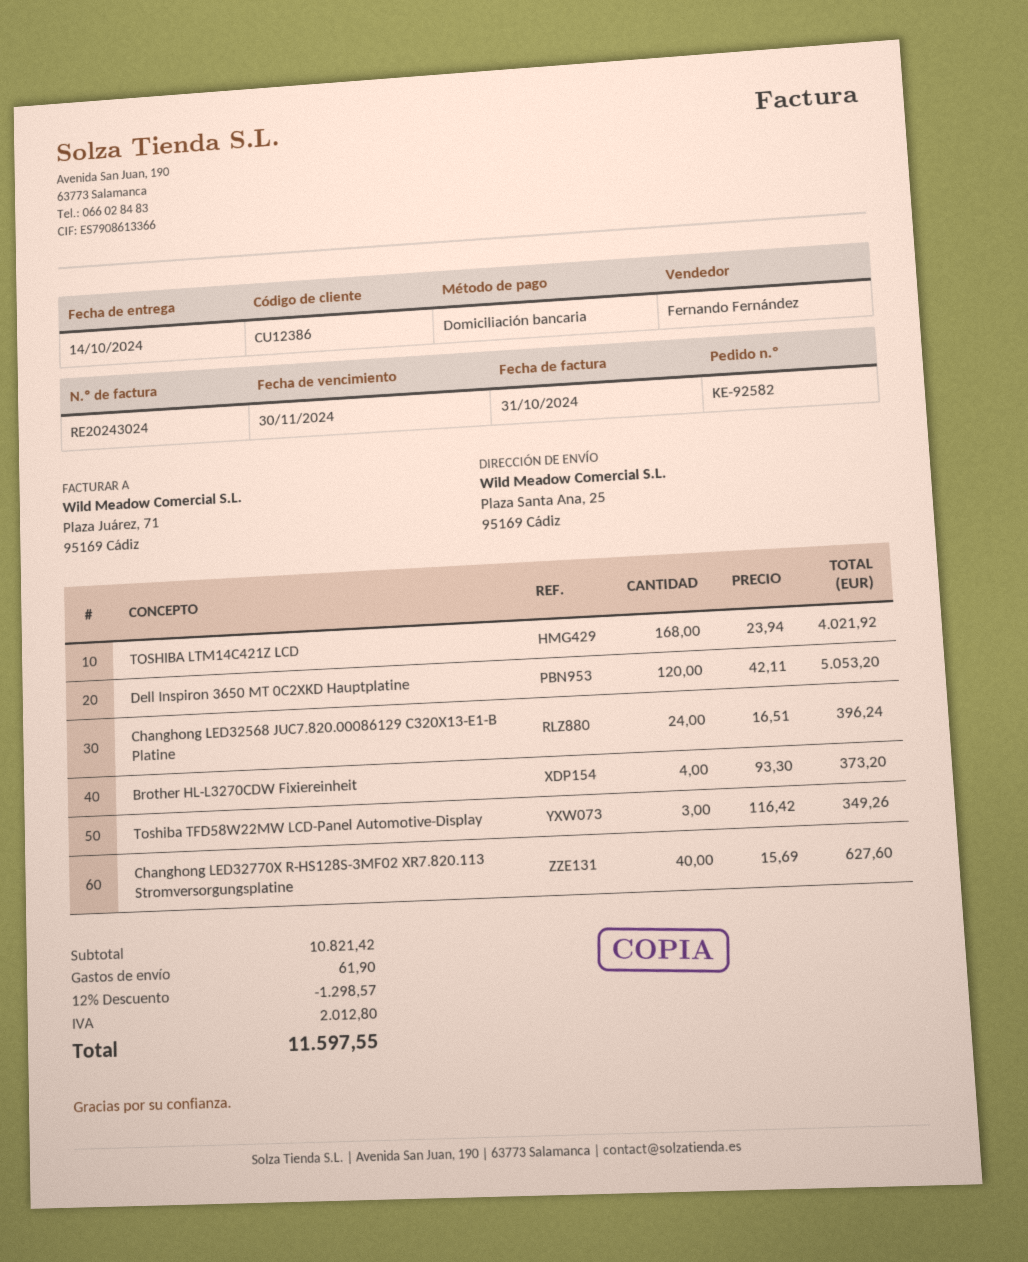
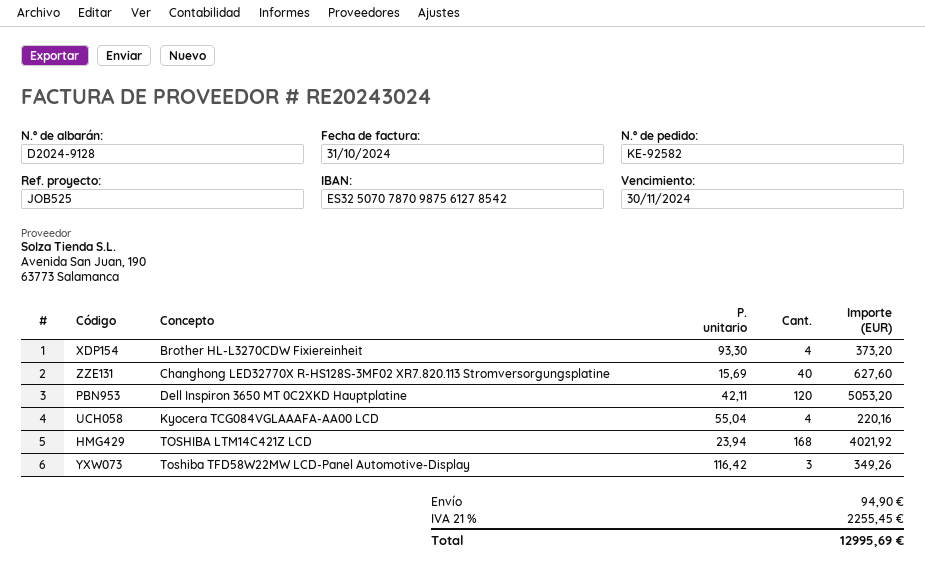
Changhong LED32568 JUC7.820.00086129 C320X13-E1-B Platine: 24 x 16.51 = 396.24 -> none
Kyocera TCG084VGLAAAFA-AA00 LCD: none -> 4 x 55.04 = 220.16
discount: 12% = 1298.57 -> none
shipping: 61.90 -> 94.90
tax: 2012.80 -> 2255.45
total: 11597.55 -> 12995.69

